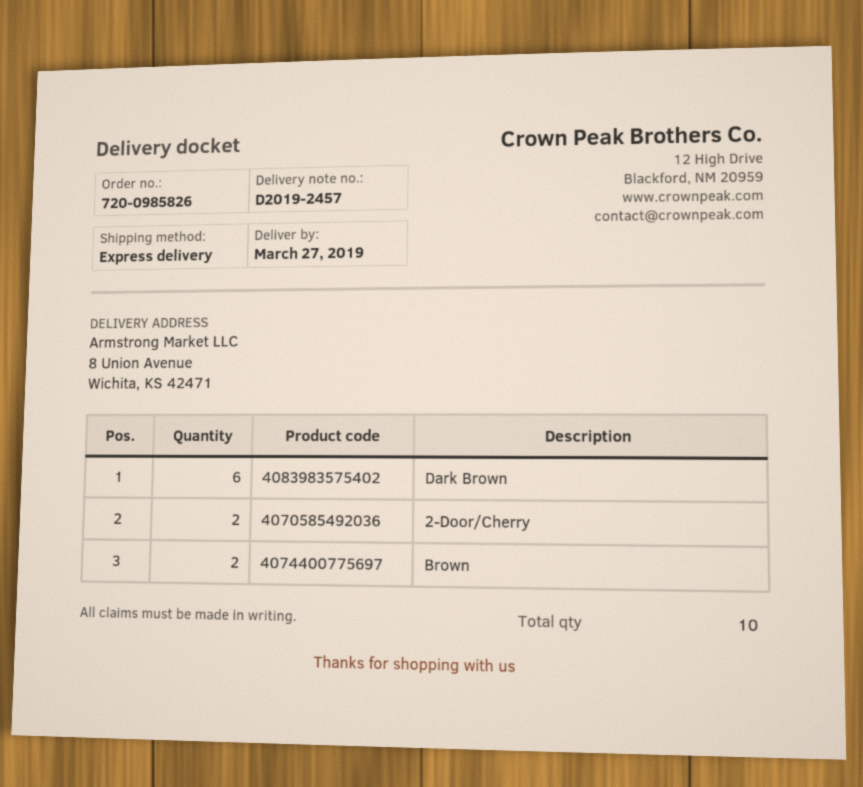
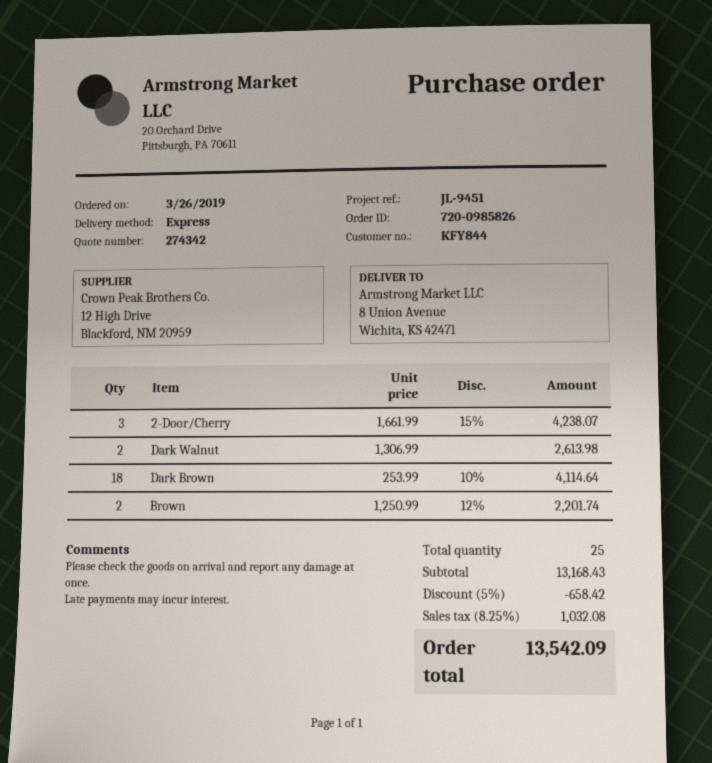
Dark Brown: 6 -> 18
2-Door/Cherry: 2 -> 3
Dark Walnut: none -> 2
total quantity: 10 -> 25

